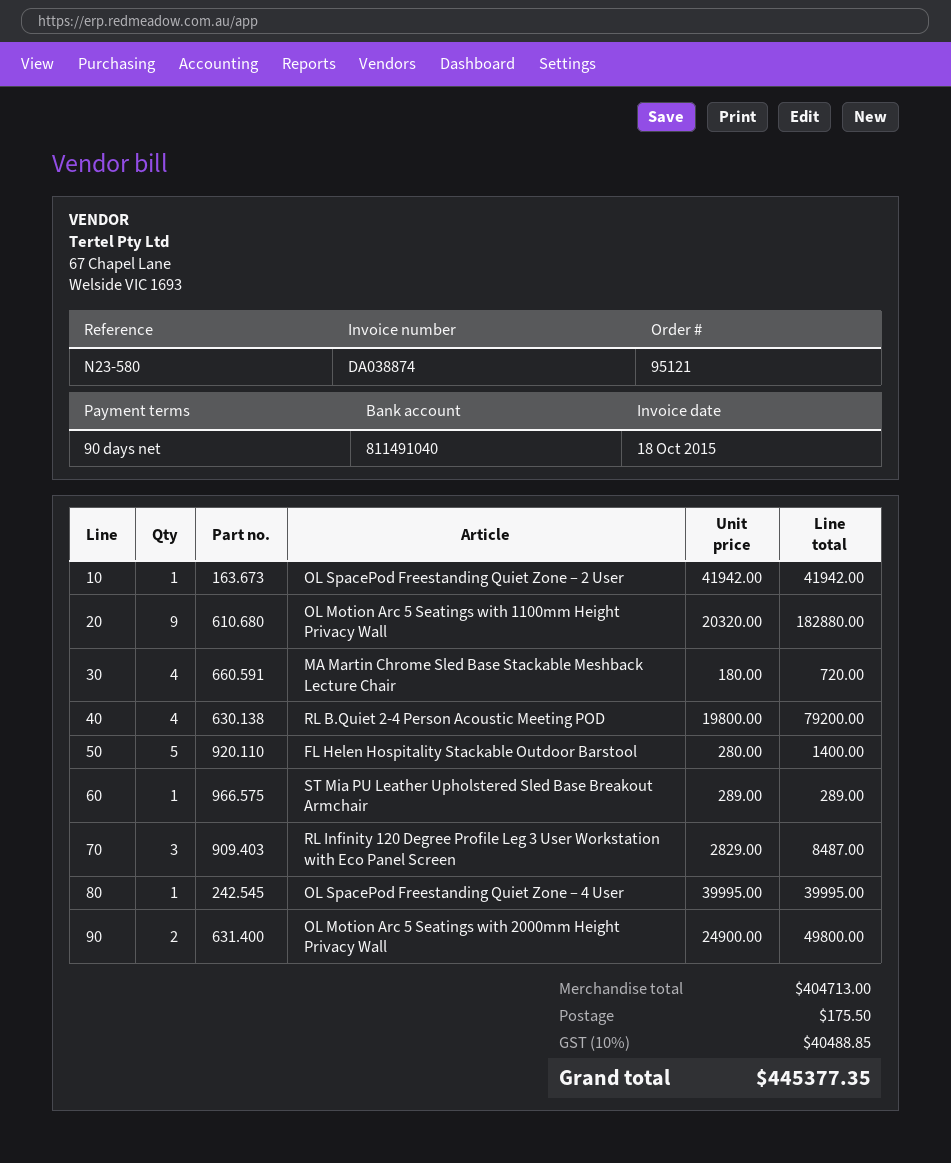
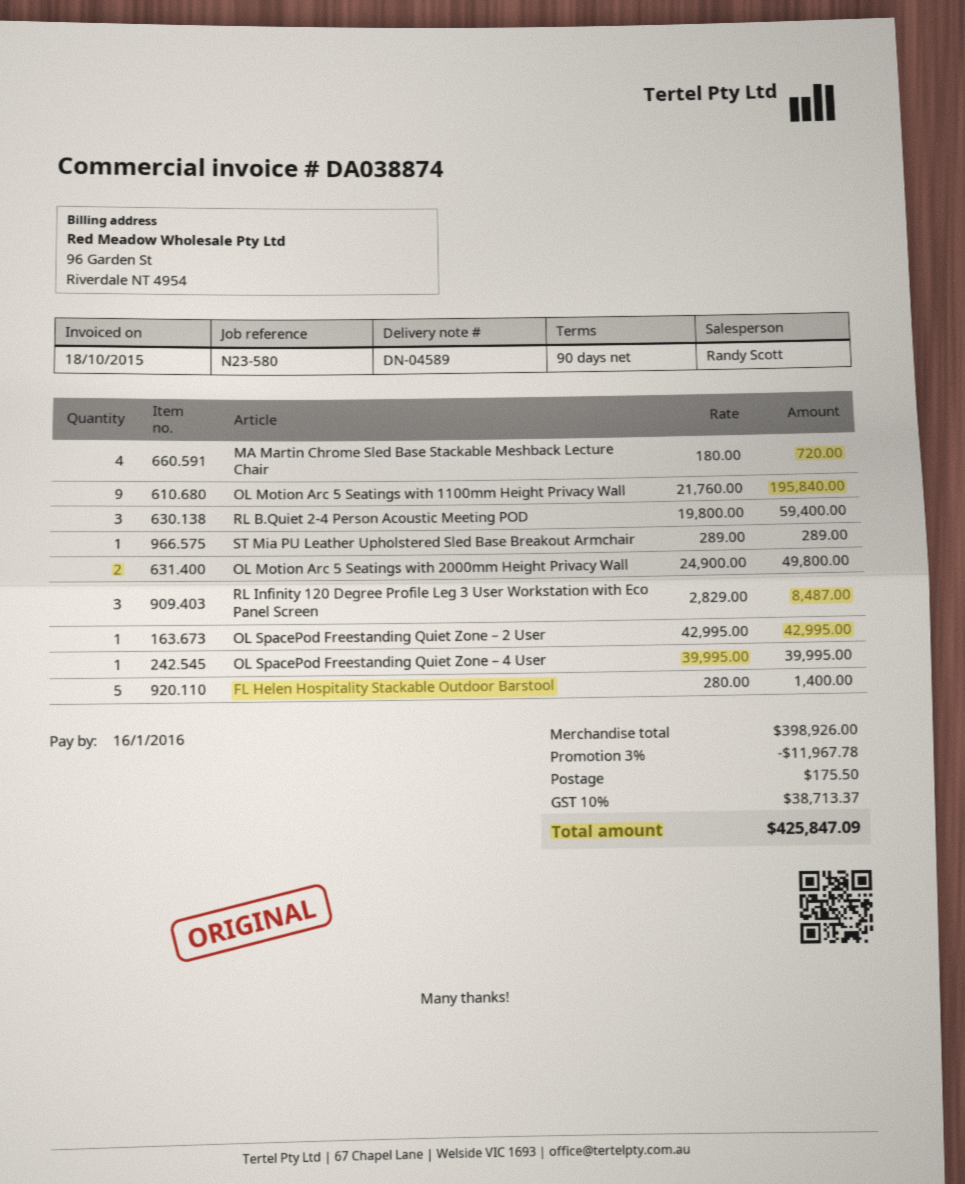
OL SpacePod Freestanding Quiet Zone – 2 User: 1 x 41942.00 = 41942.00 -> 1 x 42995.00 = 42995.00
OL Motion Arc 5 Seatings with 1100mm Height Privacy Wall: 9 x 20320.00 = 182880.00 -> 9 x 21760.00 = 195840.00
RL B.Quiet 2-4 Person Acoustic Meeting POD: 4 x 19800.00 = 79200.00 -> 3 x 19800.00 = 59400.00
subtotal: 404713.00 -> 398926.00
discount: none -> 3% = 11967.78
tax: 10% = 40488.85 -> 10% = 38713.37
total: 445377.35 -> 425847.09

